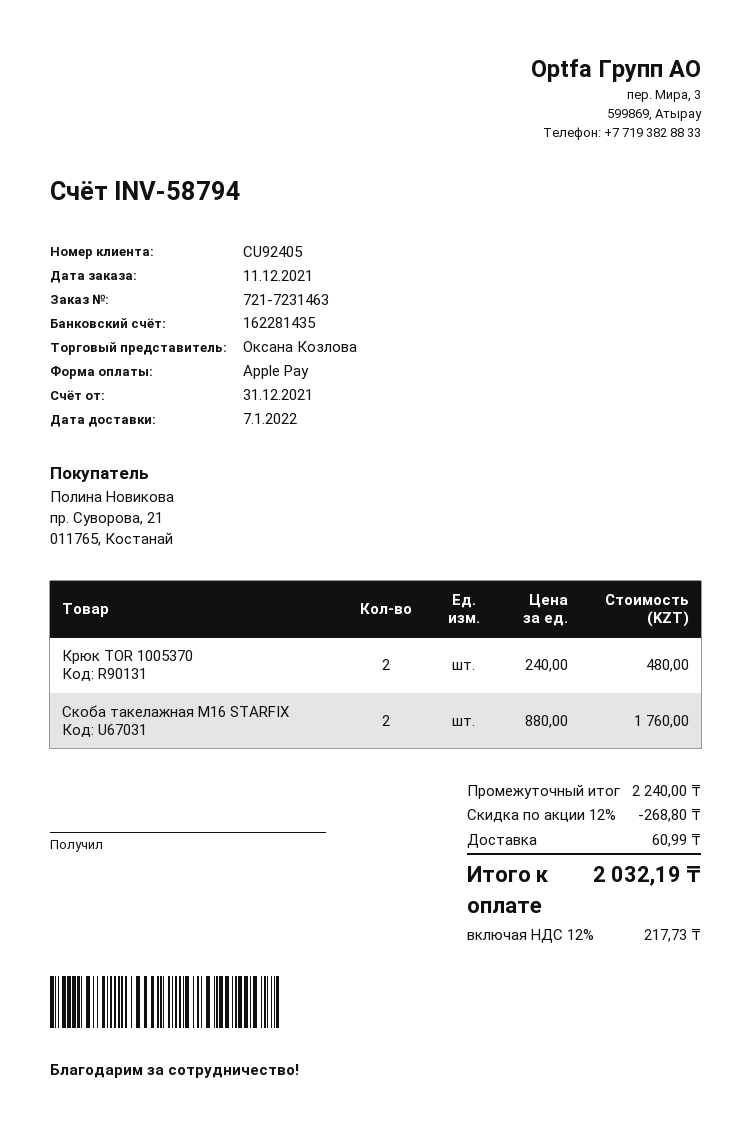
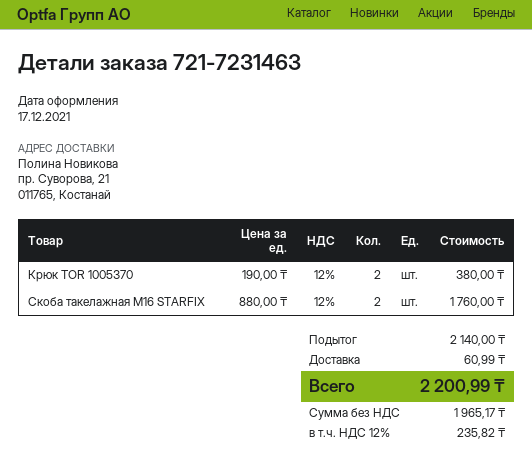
order date: 2021-12-11 -> 2021-12-17
Крюк TOR 1005370: 2 x 240.00 = 480.00 -> 2 x 190.00 = 380.00
subtotal: 2240.00 -> 2140.00
discount: 12% = 268.80 -> none
tax: 12% = 217.73 -> 12% = 235.82
total: 2032.19 -> 2200.99

